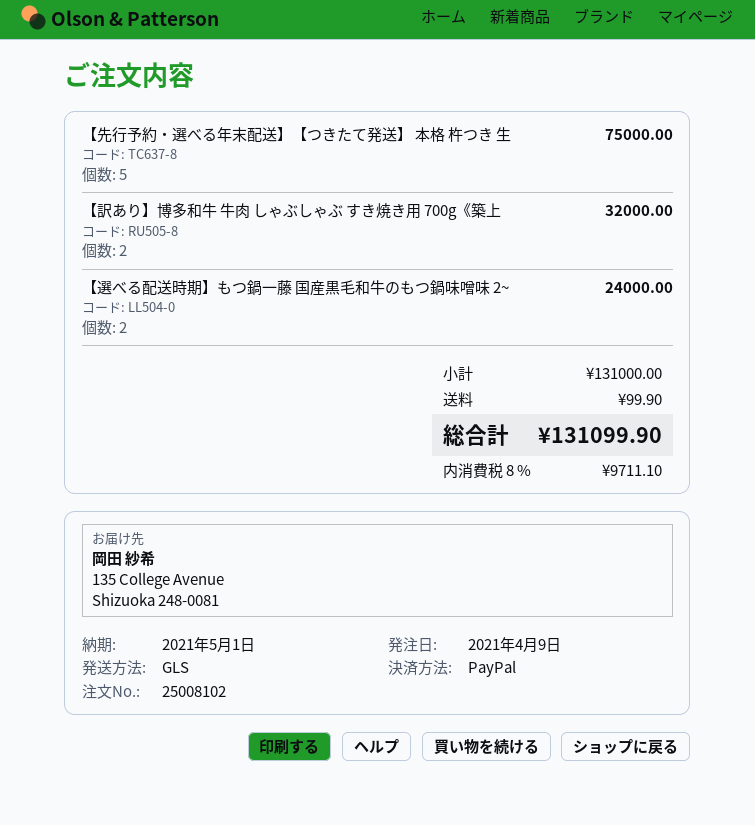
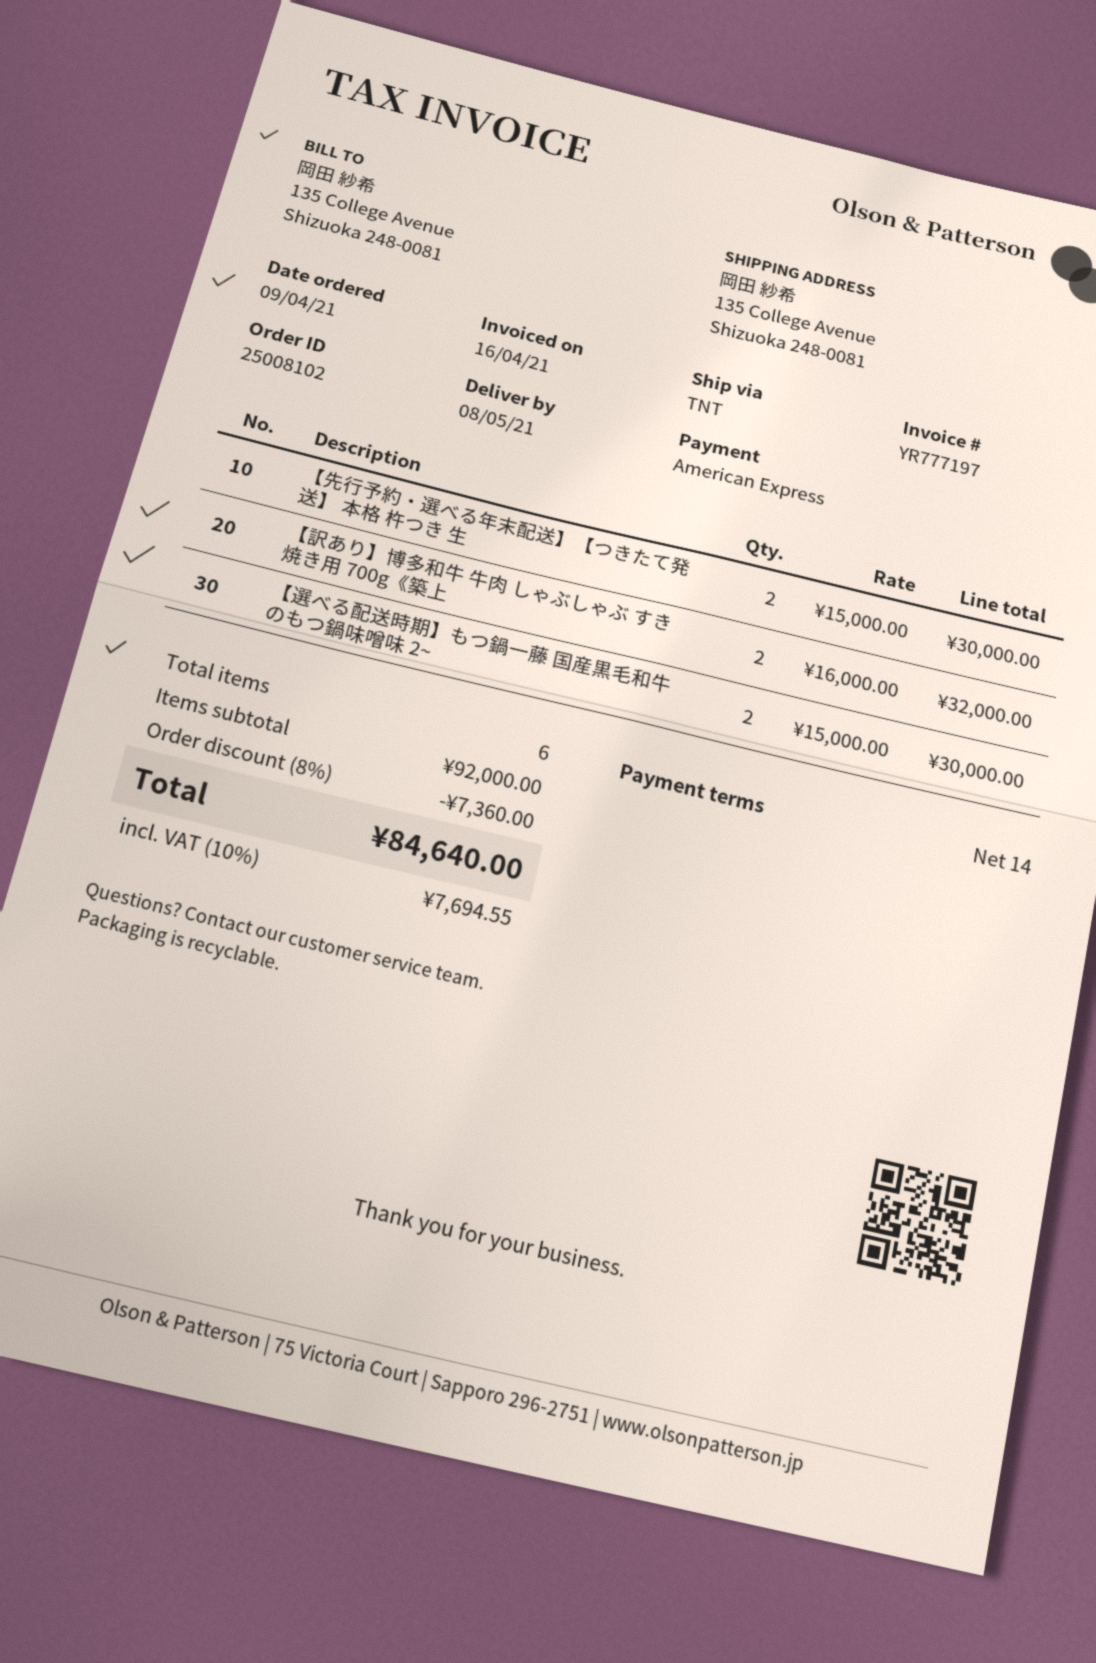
delivery date: 2021-05-01 -> 2021-05-08
payment method: PayPal -> American Express
shipping method: GLS -> TNT
【先行予約・選べる年末配送】【つきたて発送】 本格 杵つき 生: 5 for 75000.00 -> 2 for 30000.00
【選べる配送時期】もつ鍋一藤 国産黒毛和牛のもつ鍋味噌味 2~: 2 for 24000.00 -> 2 for 30000.00
subtotal: 131000.00 -> 92000.00
discount: none -> 8% = 7360.00
shipping: 99.90 -> none
tax: 8% = 9711.10 -> 10% = 7694.55
total: 131099.90 -> 84640.00

